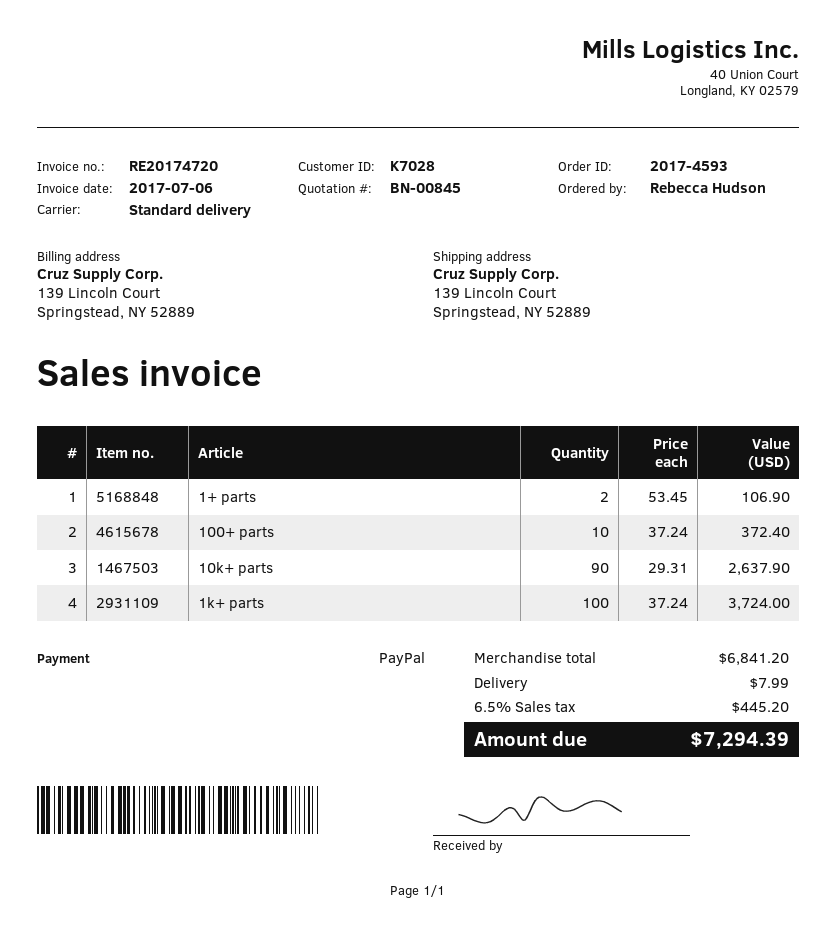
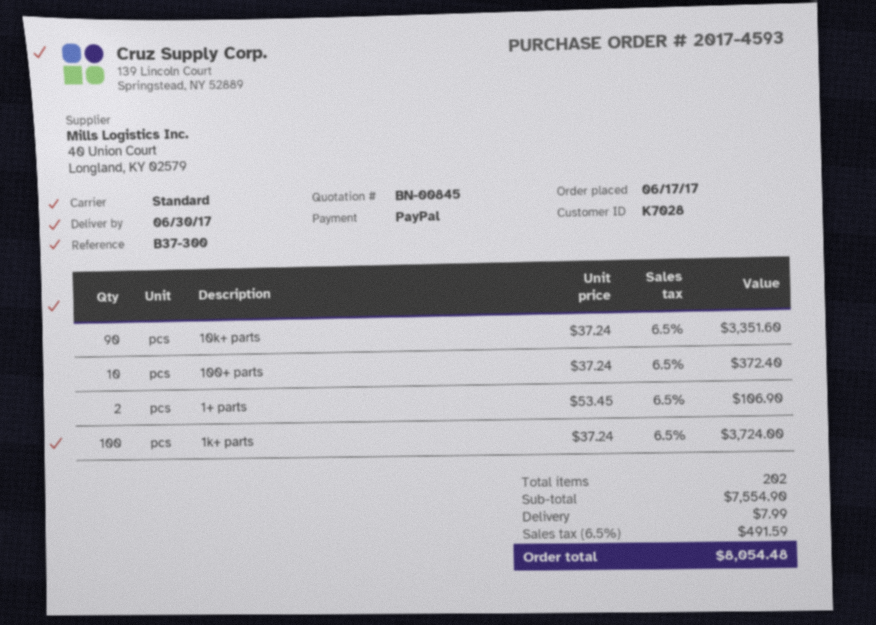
10k+ parts: 90 x 29.31 = 2637.90 -> 90 x 37.24 = 3351.60
subtotal: 6841.20 -> 7554.90
tax: 6.5% = 445.20 -> 6.5% = 491.59
total: 7294.39 -> 8054.48

